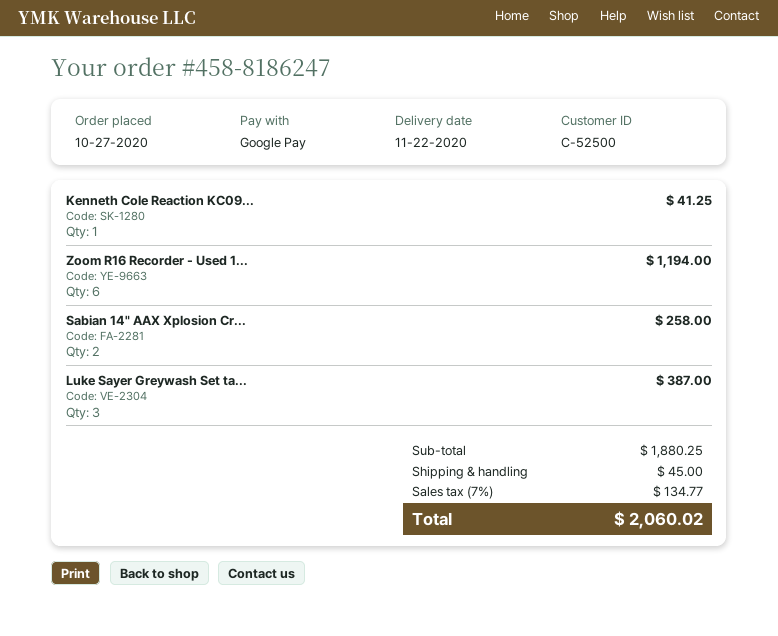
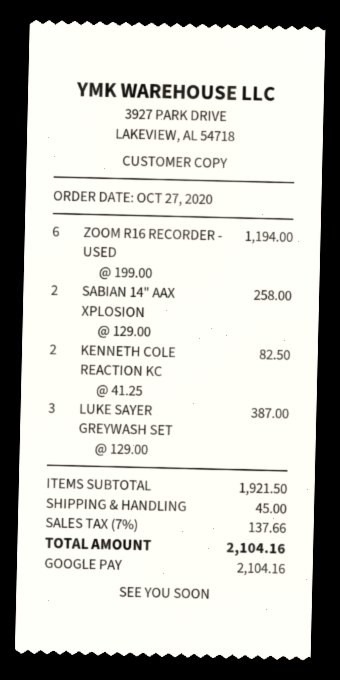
Kenneth Cole Reaction KC09...: 1 for 41.25 -> 2 for 82.50
subtotal: 1880.25 -> 1921.50
tax: 7% = 134.77 -> 7% = 137.66
total: 2060.02 -> 2104.16

